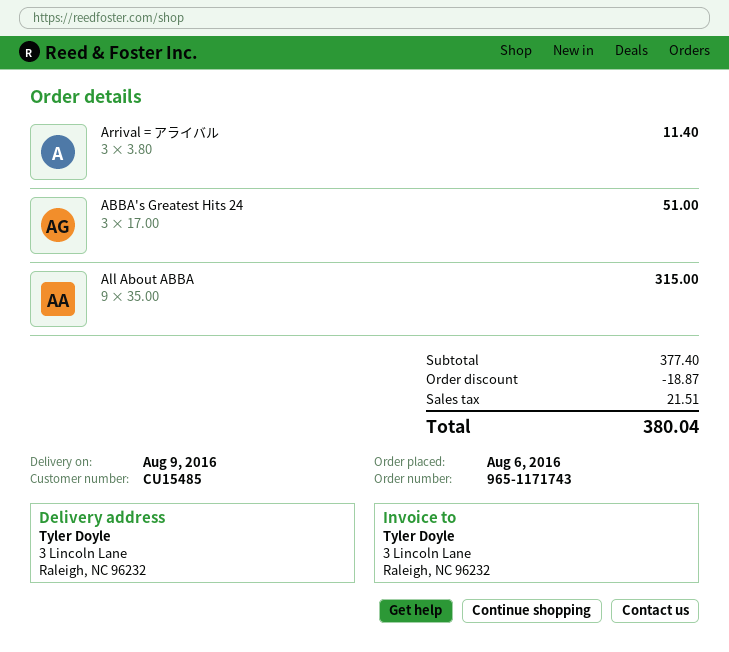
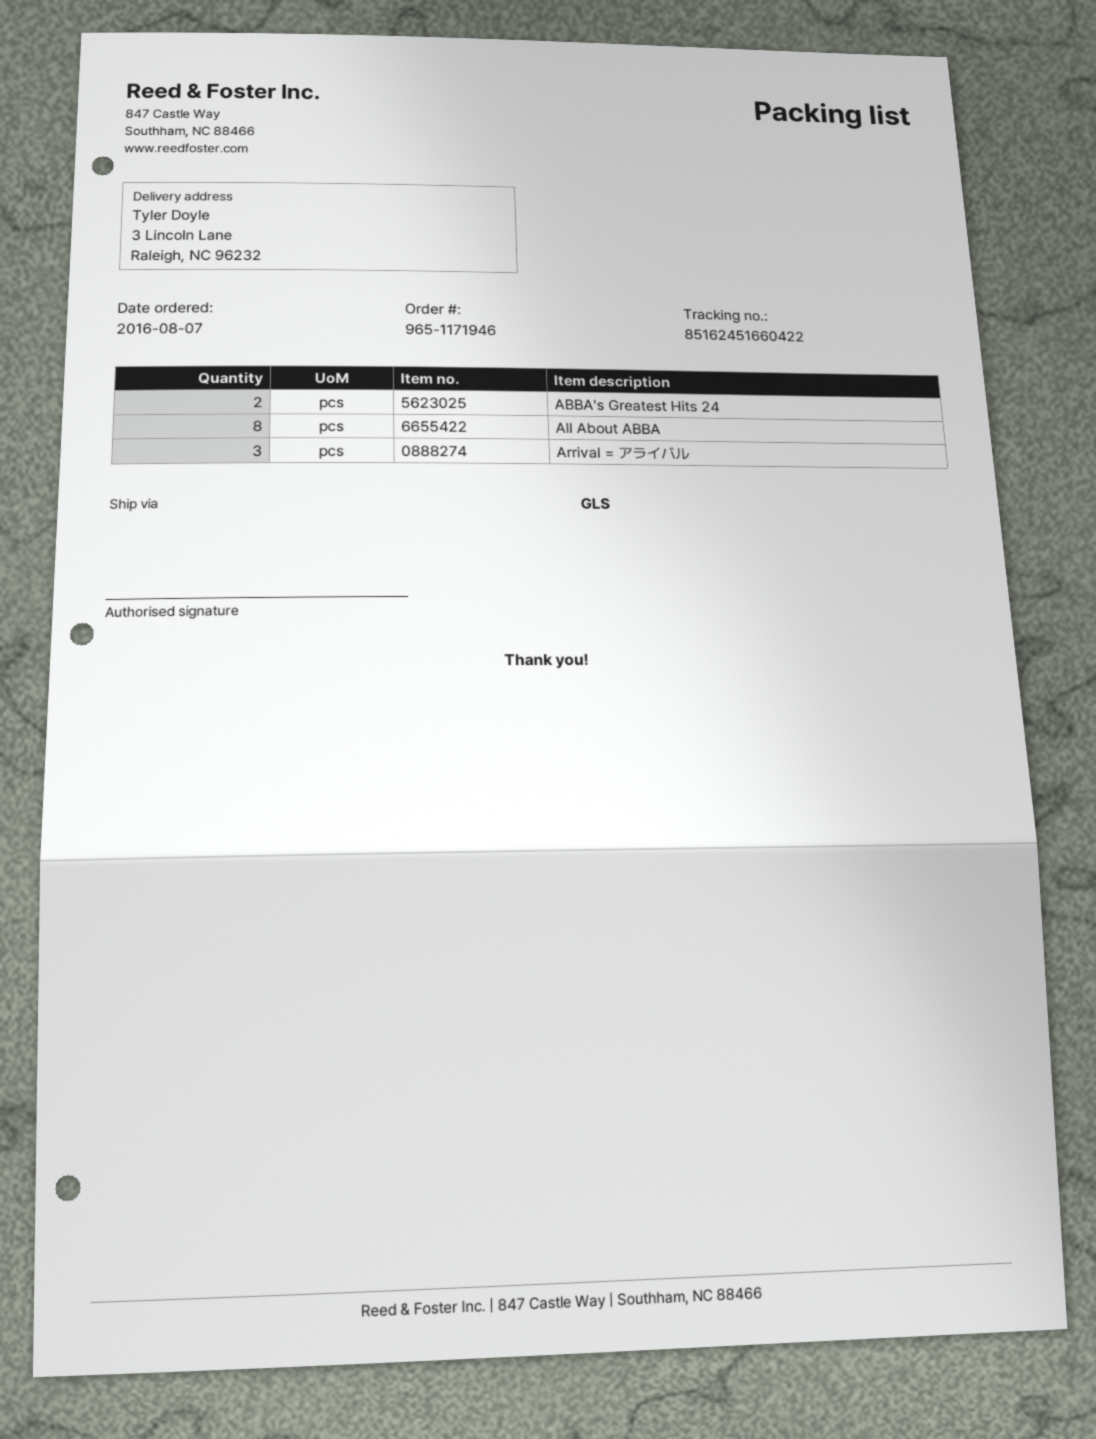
order number: 965-1171743 -> 965-1171946
order date: 2016-08-06 -> 2016-08-07
ABBA's Greatest Hits 24: 3 -> 2
All About ABBA: 9 -> 8

